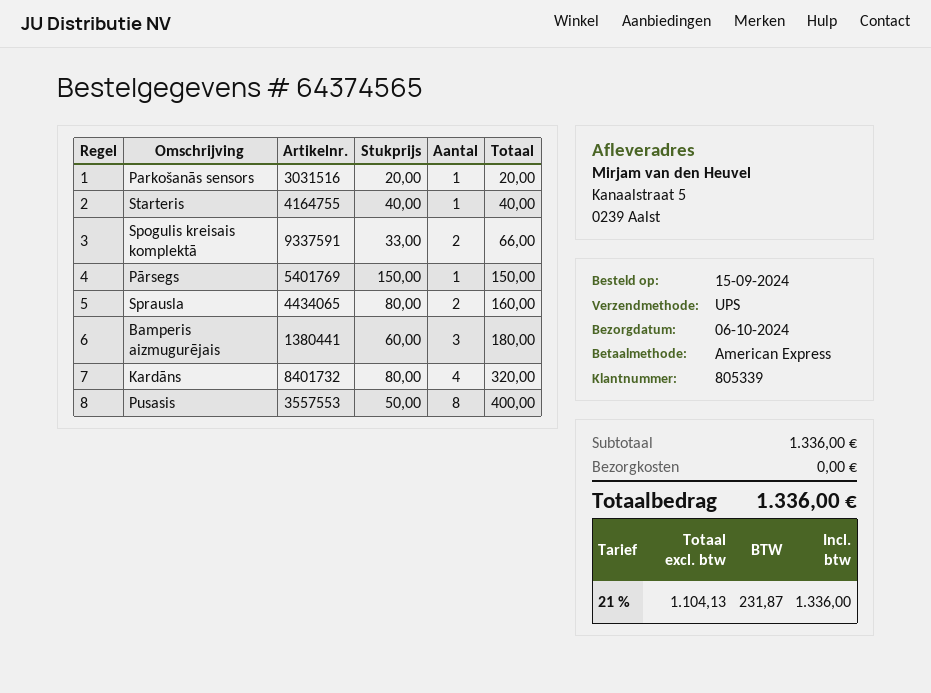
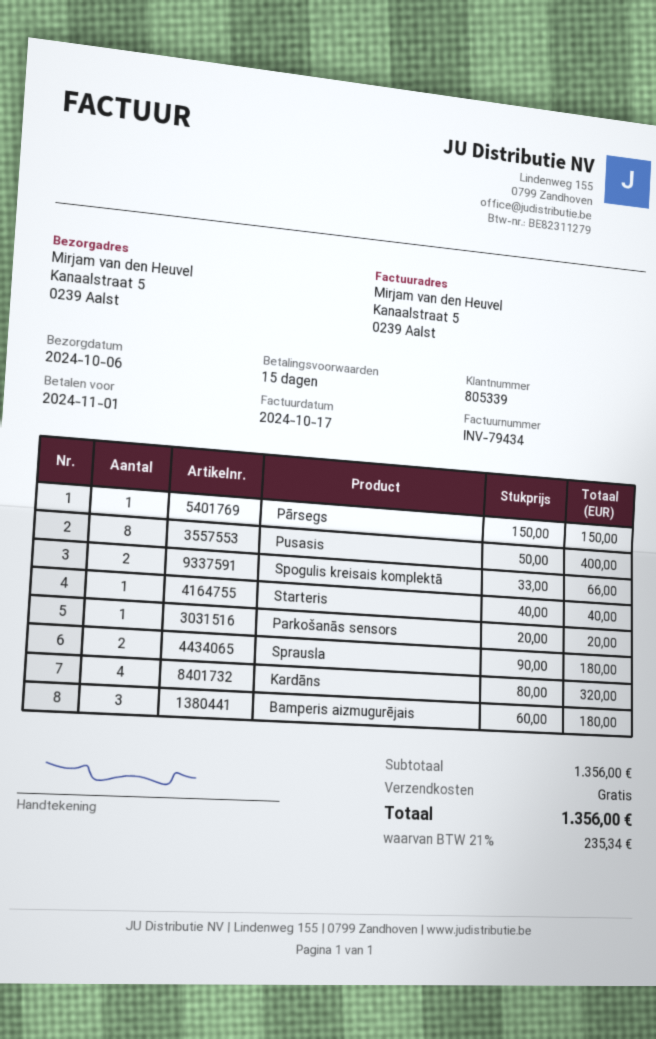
Sprausla: 2 x 80.00 = 160.00 -> 2 x 90.00 = 180.00
subtotal: 1336.00 -> 1356.00
tax: 21% = 231.87 -> 21% = 235.34
total: 1336.00 -> 1356.00

